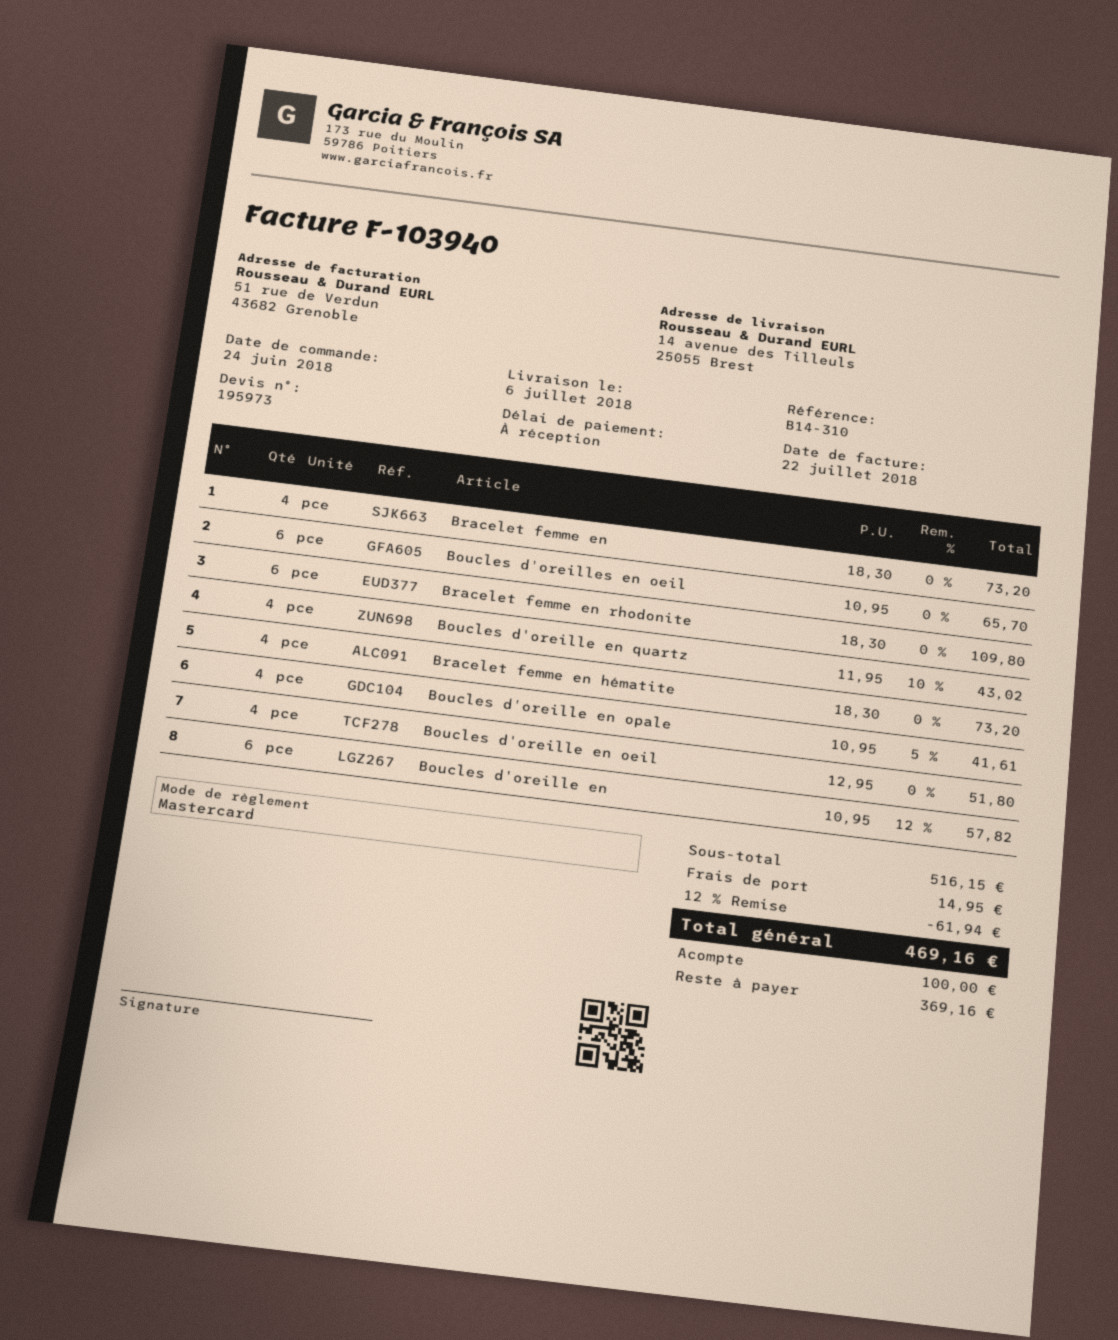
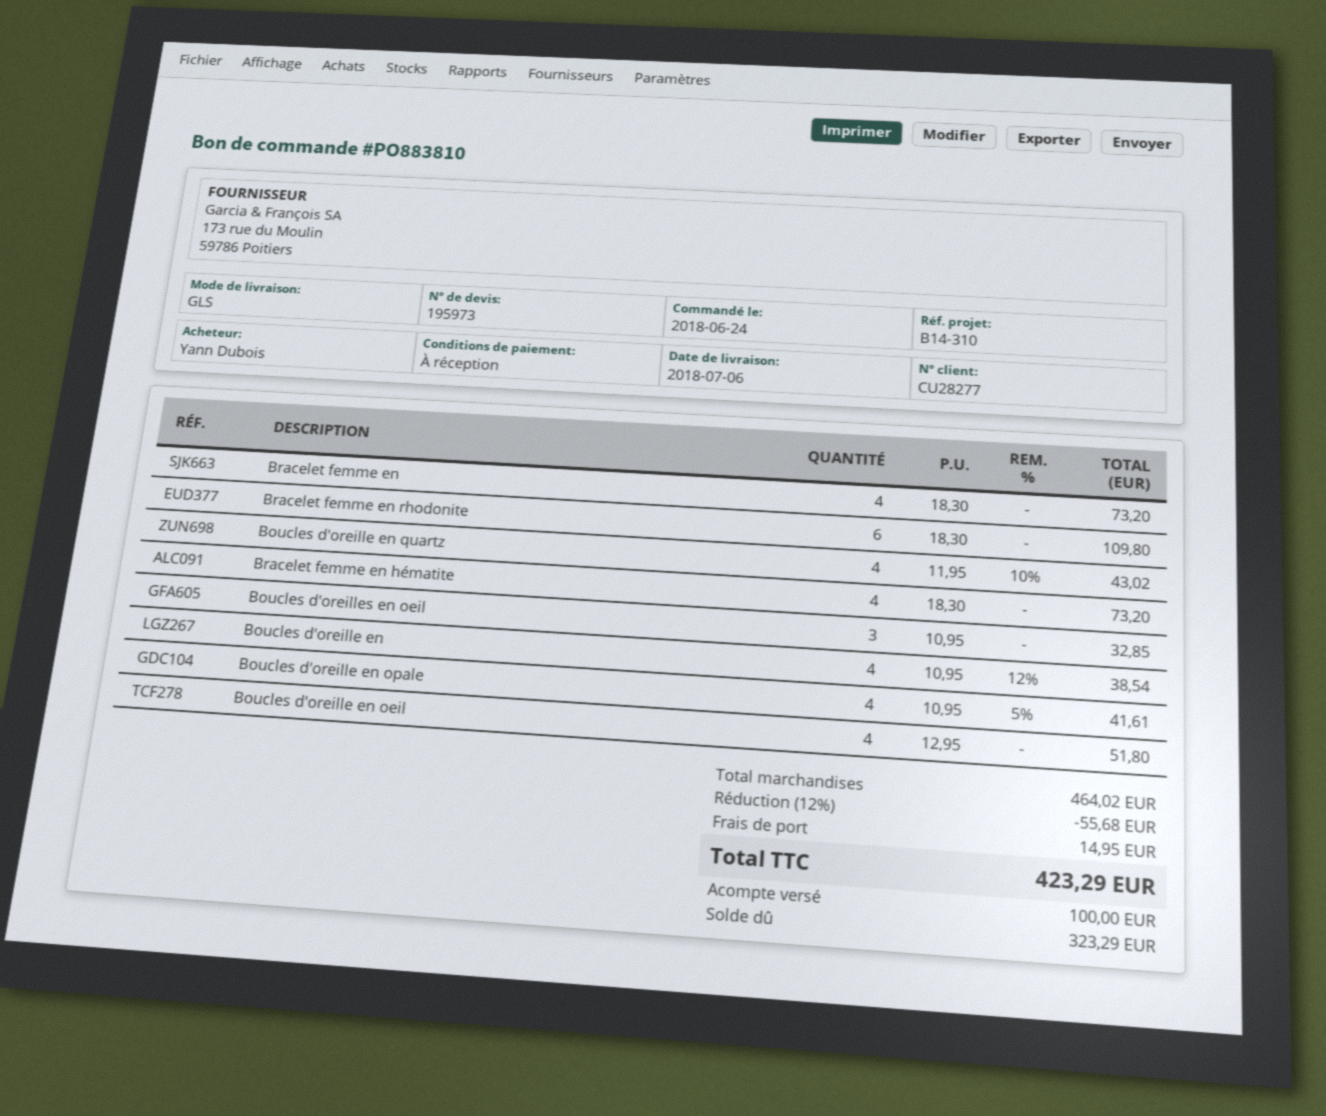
Boucles d'oreilles en oeil: 6 x 10.95 = 65.70 -> 3 x 10.95 = 32.85
Boucles d'oreille en: 6 x 10.95 - 12% = 57.82 -> 4 x 10.95 - 12% = 38.54
subtotal: 516.15 -> 464.02
discount: 12% = 61.94 -> 12% = 55.68
total: 469.16 -> 423.29
balance: 369.16 -> 323.29

